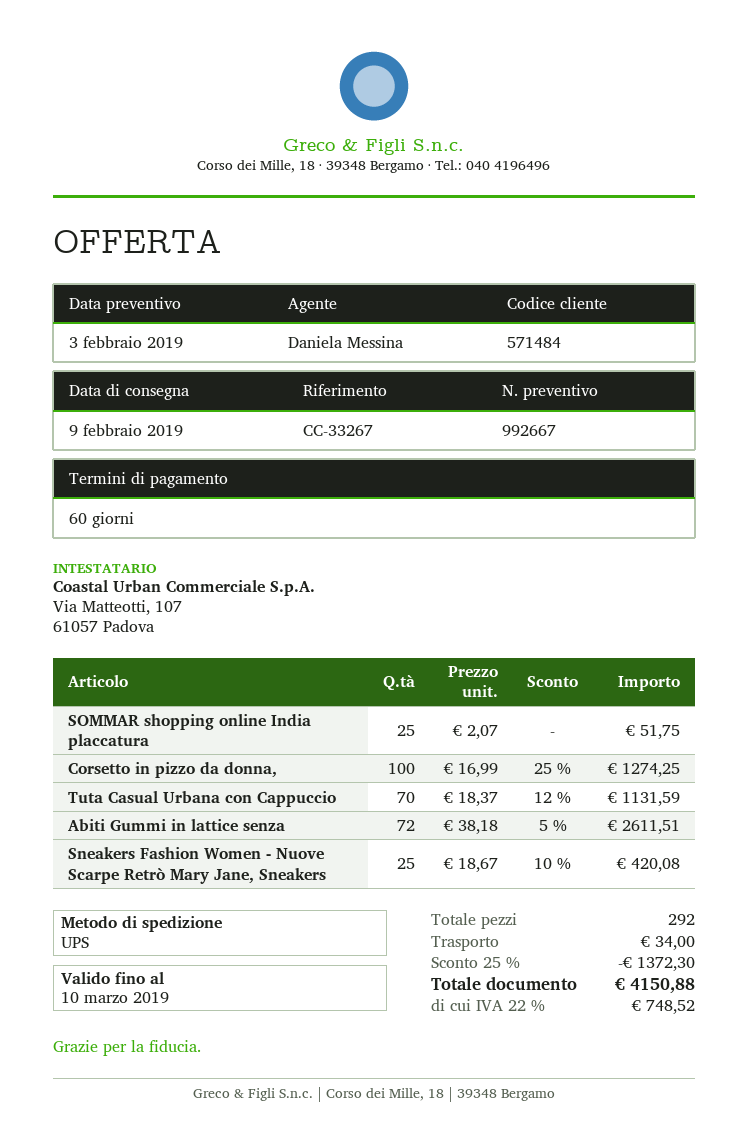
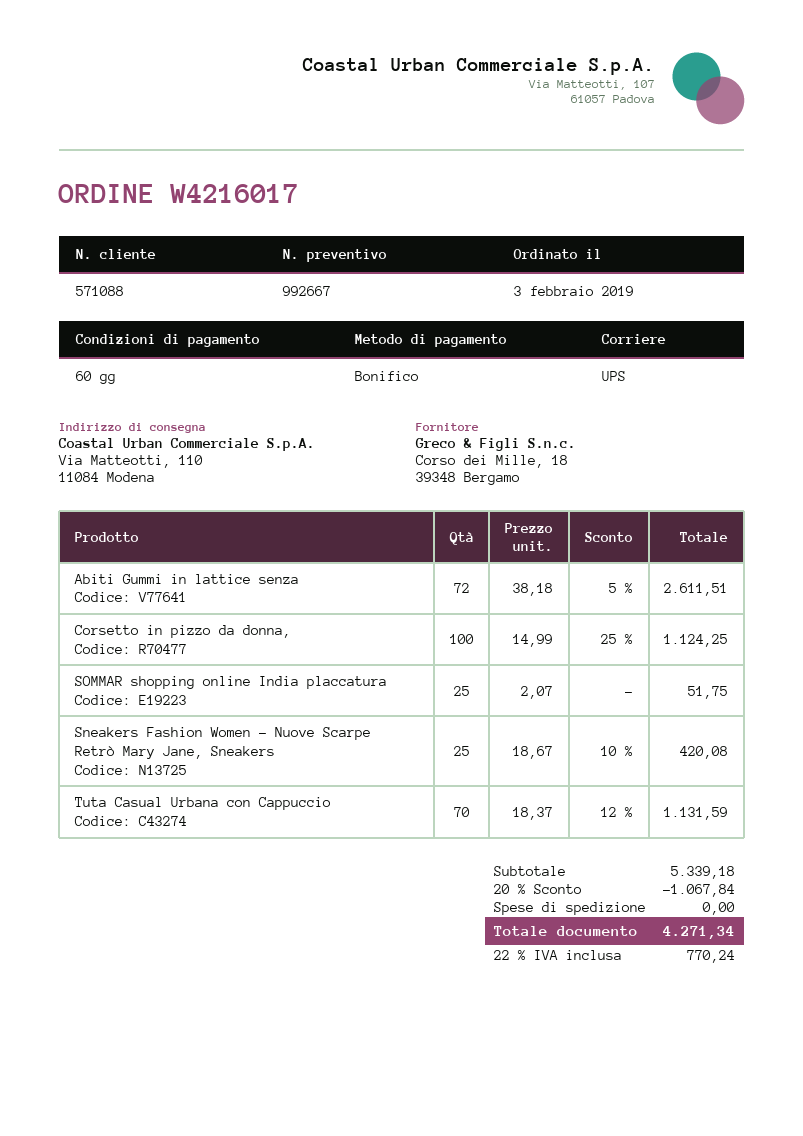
customer number: 571484 -> 571088
Corsetto in pizzo da donna,: 100 x 16.99 - 25% = 1274.25 -> 100 x 14.99 - 25% = 1124.25
discount: 25% = 1372.30 -> 20% = 1067.84
shipping: 34.00 -> 0.00
tax: 22% = 748.52 -> 22% = 770.24
total: 4150.88 -> 4271.34

